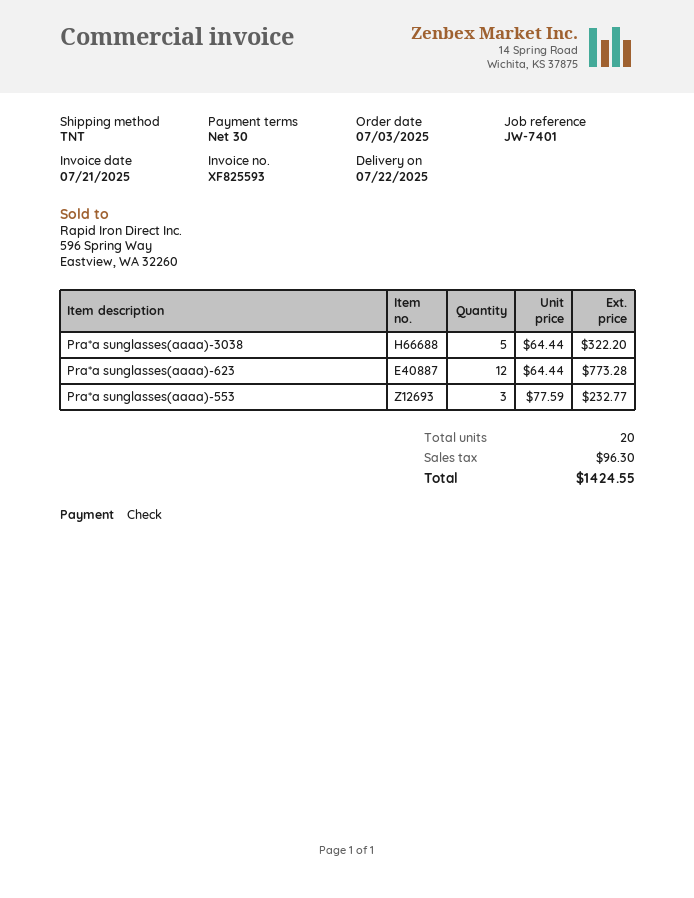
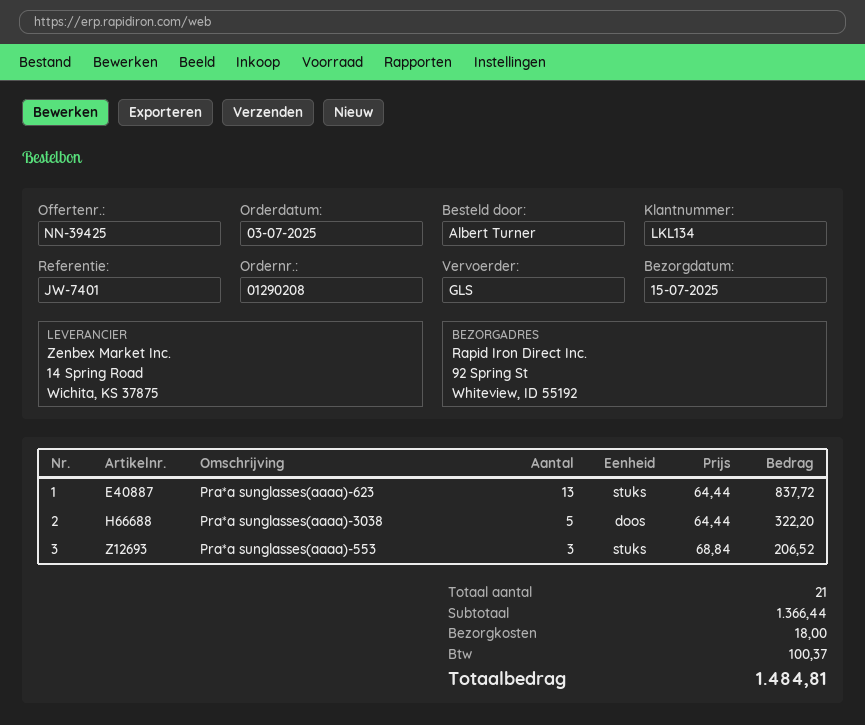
delivery date: 2025-07-22 -> 2025-07-15
shipping method: TNT -> GLS
Pra*a sunglasses(aaaa)-623: 12 x 64.44 = 773.28 -> 13 x 64.44 = 837.72
Pra*a sunglasses(aaaa)-553: 3 x 77.59 = 232.77 -> 3 x 68.84 = 206.52
total quantity: 20 -> 21
shipping: none -> 18.00
tax: 96.30 -> 100.37
total: 1424.55 -> 1484.81

